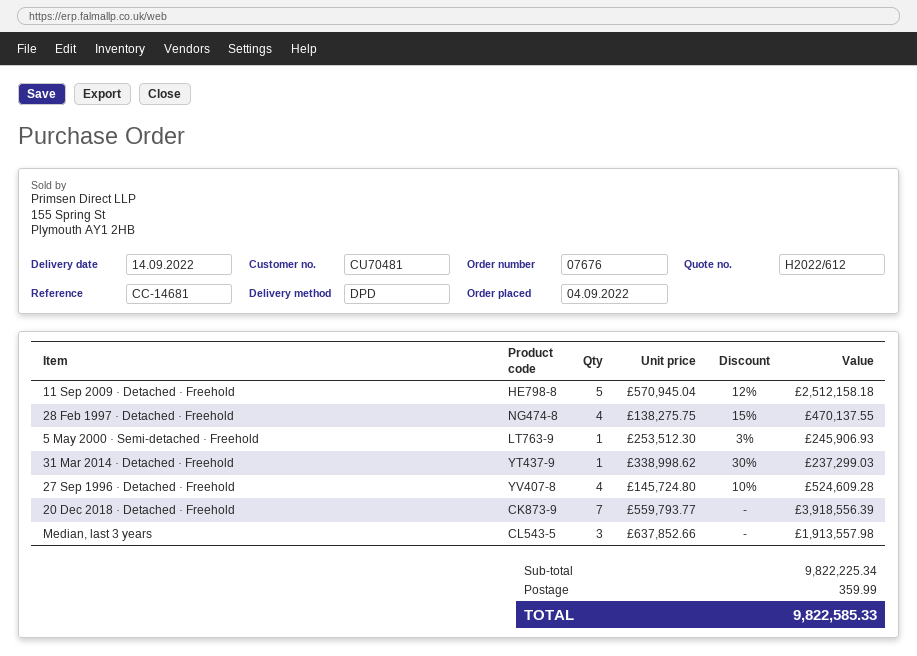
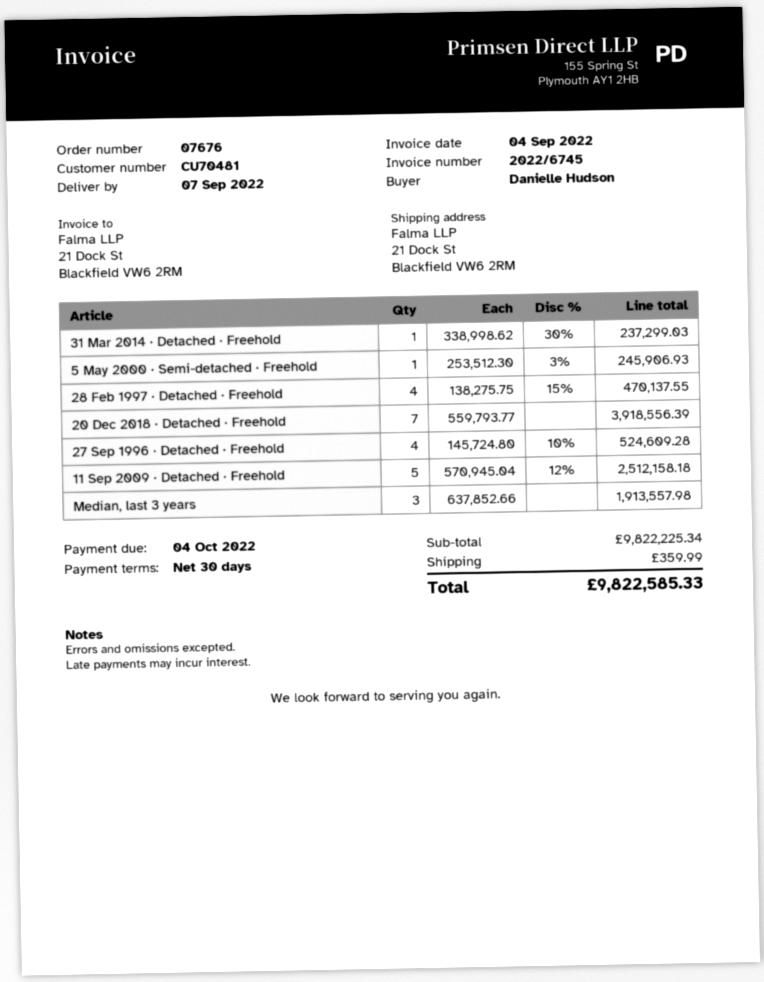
delivery date: 2022-09-14 -> 2022-09-07

